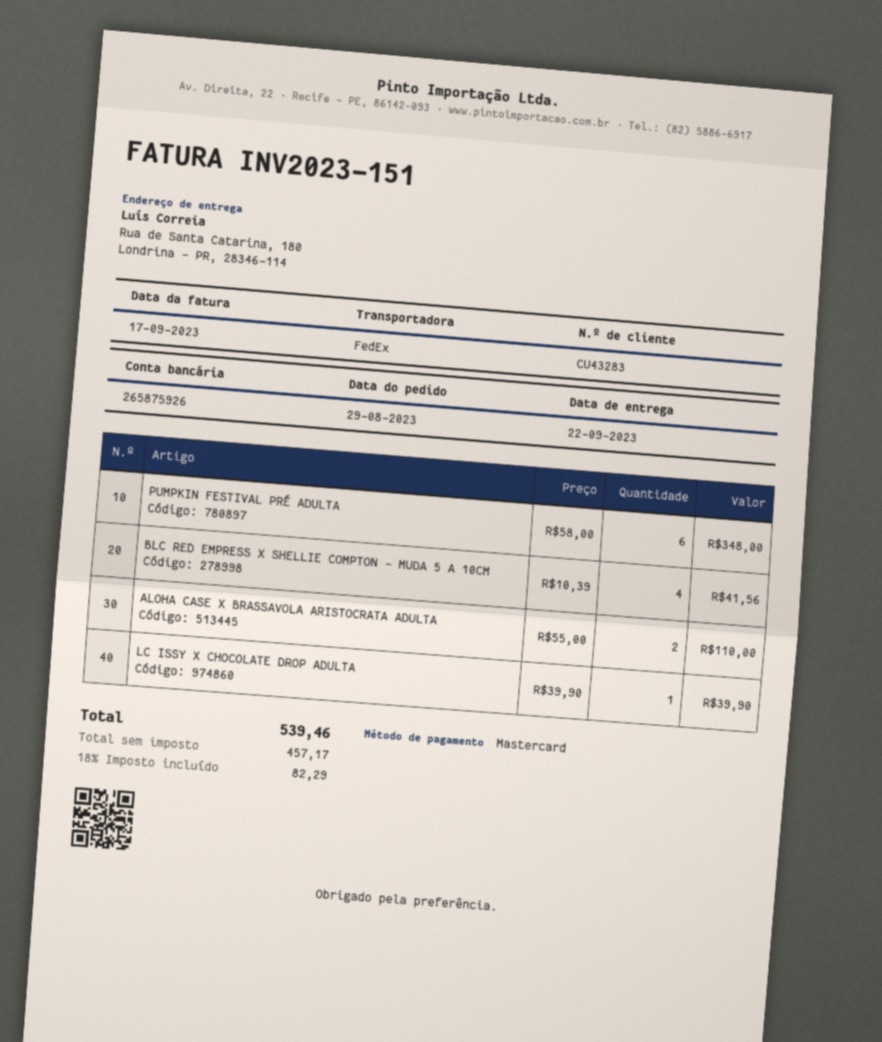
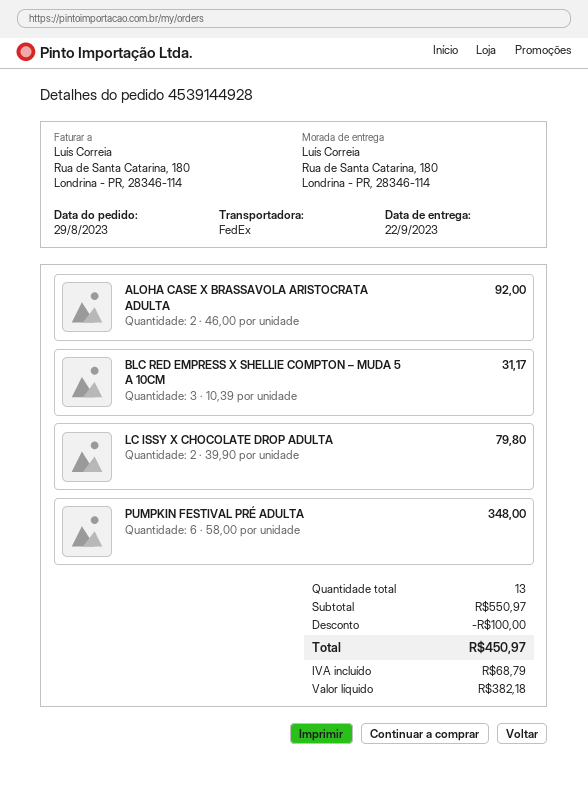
BLC RED EMPRESS X SHELLIE COMPTON – MUDA 5 A 10CM: 4 x 10.39 = 41.56 -> 3 x 10.39 = 31.17
ALOHA CASE X BRASSAVOLA ARISTOCRATA ADULTA: 2 x 55.00 = 110.00 -> 2 x 46.00 = 92.00
LC ISSY X CHOCOLATE DROP ADULTA: 1 x 39.90 = 39.90 -> 2 x 39.90 = 79.80
discount: none -> 100.00
net: 457.17 -> 382.18
tax: 82.29 -> 68.79
total: 539.46 -> 450.97

